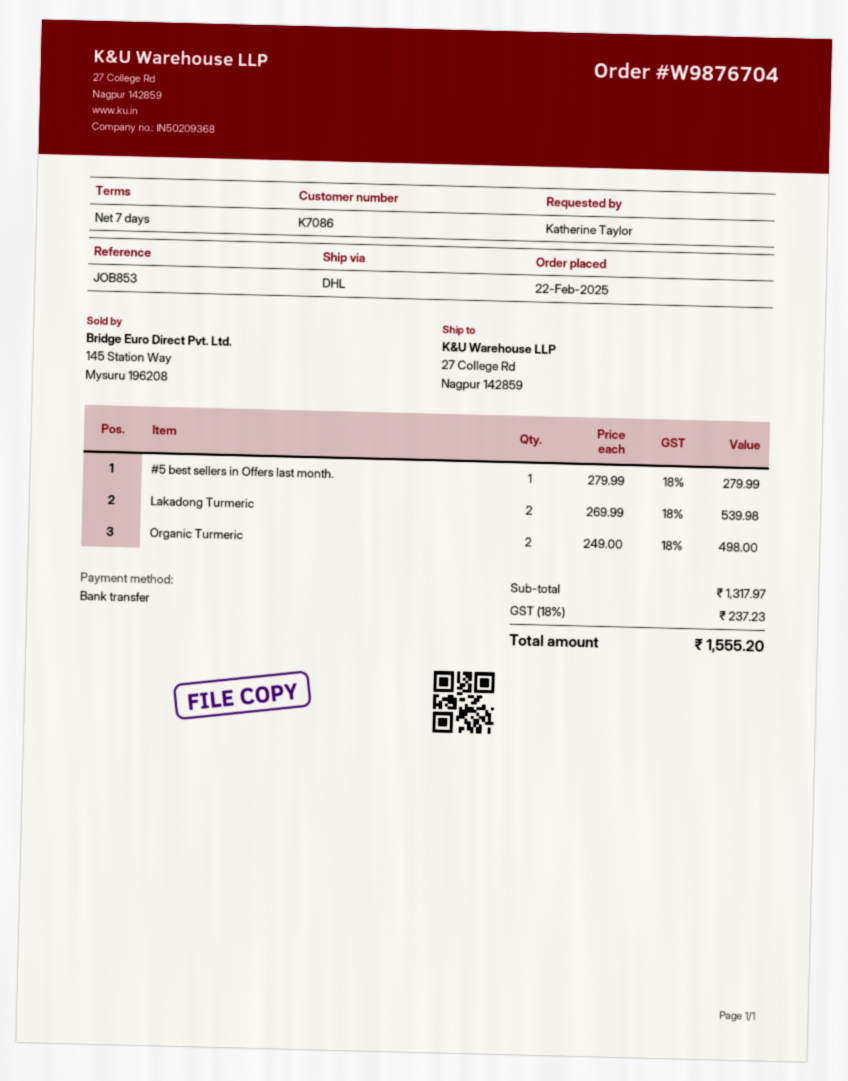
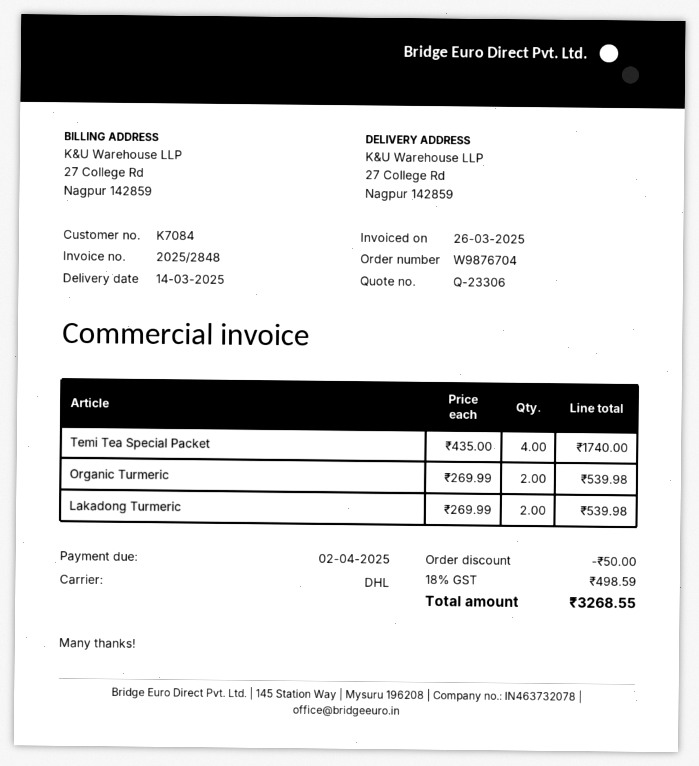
customer number: K7086 -> K7084
#5 best sellers in Offers last month.: 1 x 279.99 = 279.99 -> none
Organic Turmeric: 2 x 249.00 = 498.00 -> 2 x 269.99 = 539.98
Temi Tea Special Packet: none -> 4 x 435.00 = 1740.00
discount: none -> 50.00
tax: 18% = 237.23 -> 18% = 498.59
total: 1555.20 -> 3268.55

